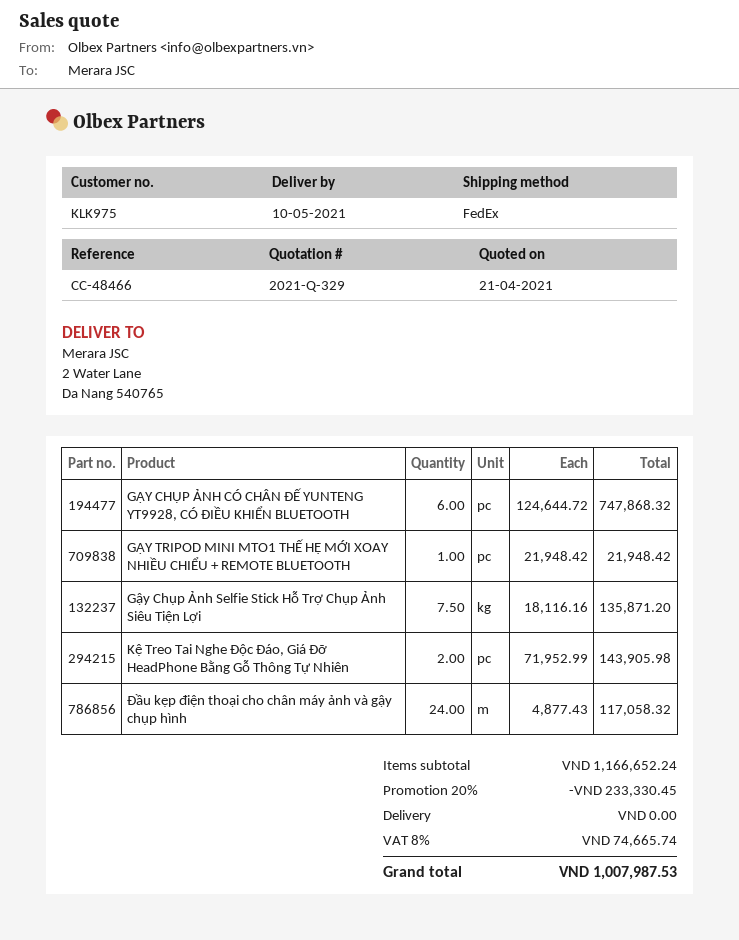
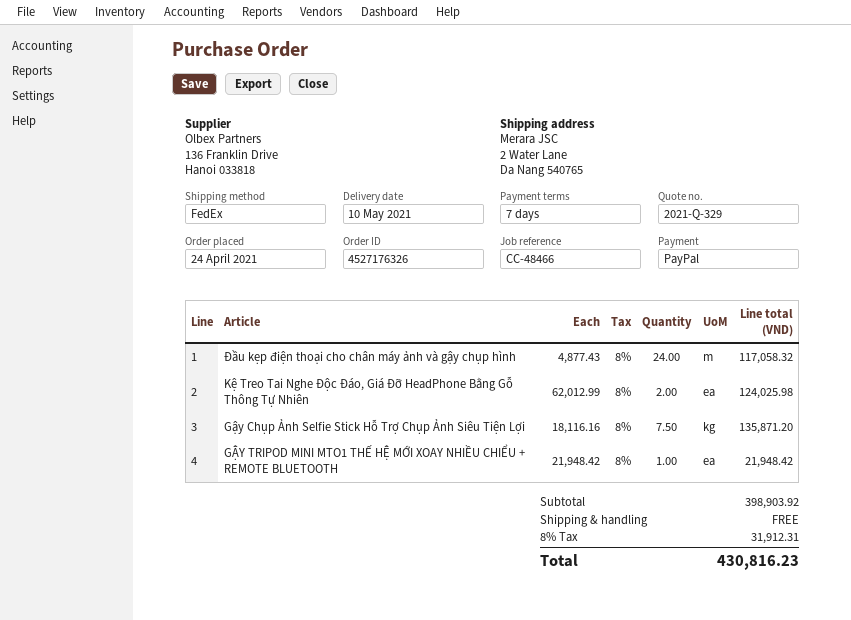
GẬY CHỤP ẢNH CÓ CHÂN ĐẾ YUNTENG YT9928, CÓ ĐIỀU KHIỂN BLUETOOTH: 6 x 124644.72 = 747868.32 -> none
Kệ Treo Tai Nghe Độc Đáo, Giá Đỡ HeadPhone Bằng Gỗ Thông Tự Nhiên: 2 x 71952.99 = 143905.98 -> 2 x 62012.99 = 124025.98
subtotal: 1166652.24 -> 398903.92
discount: 20% = 233330.45 -> none
tax: 8% = 74665.74 -> 8% = 31912.31
total: 1007987.53 -> 430816.23

